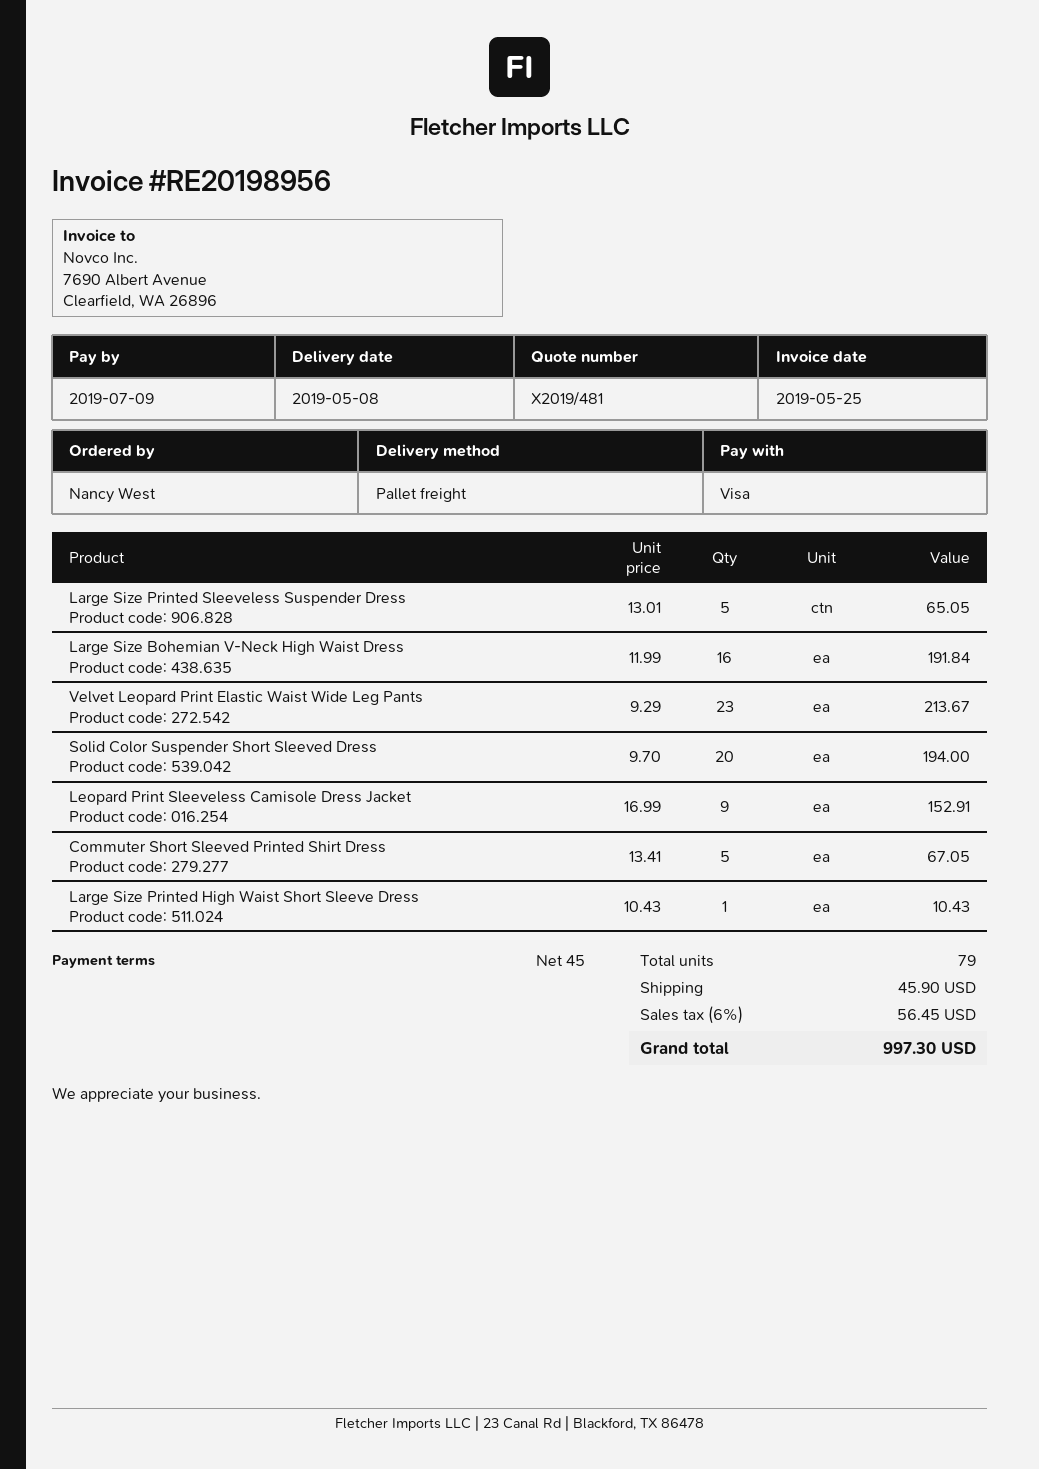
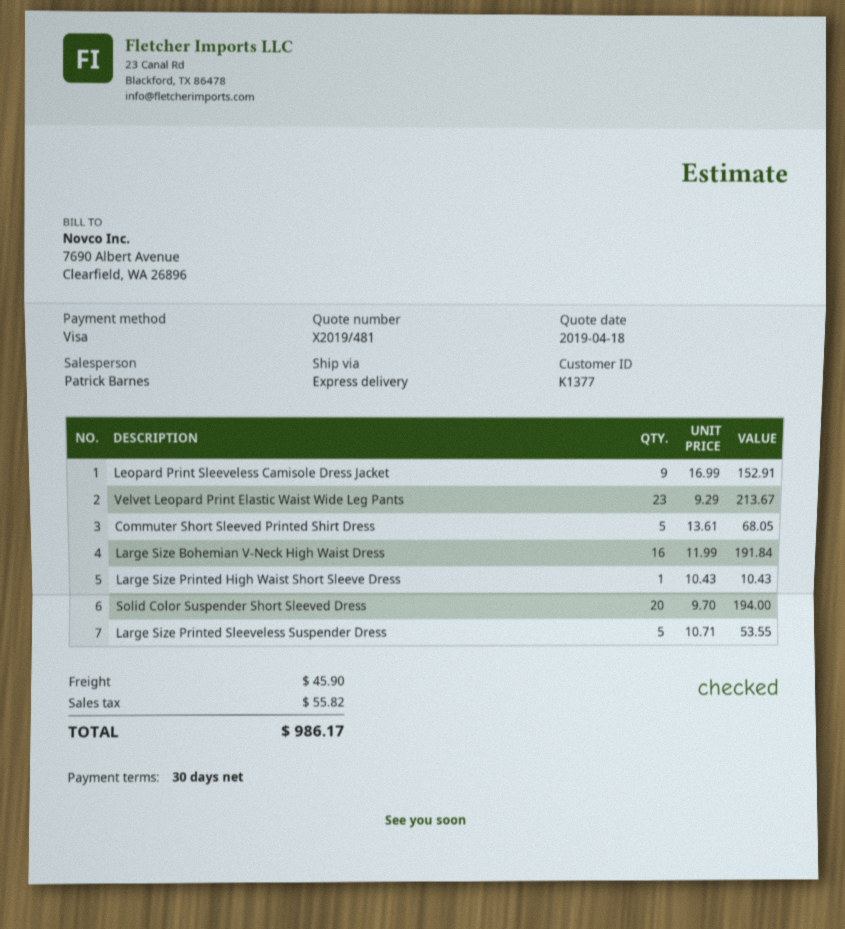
payment terms: 45 days -> 30 days
shipping method: pallet freight -> express
Large Size Printed Sleeveless Suspender Dress: 5 x 13.01 = 65.05 -> 5 x 10.71 = 53.55
Commuter Short Sleeved Printed Shirt Dress: 5 x 13.41 = 67.05 -> 5 x 13.61 = 68.05
tax: 56.45 -> 55.82
total: 997.30 -> 986.17

